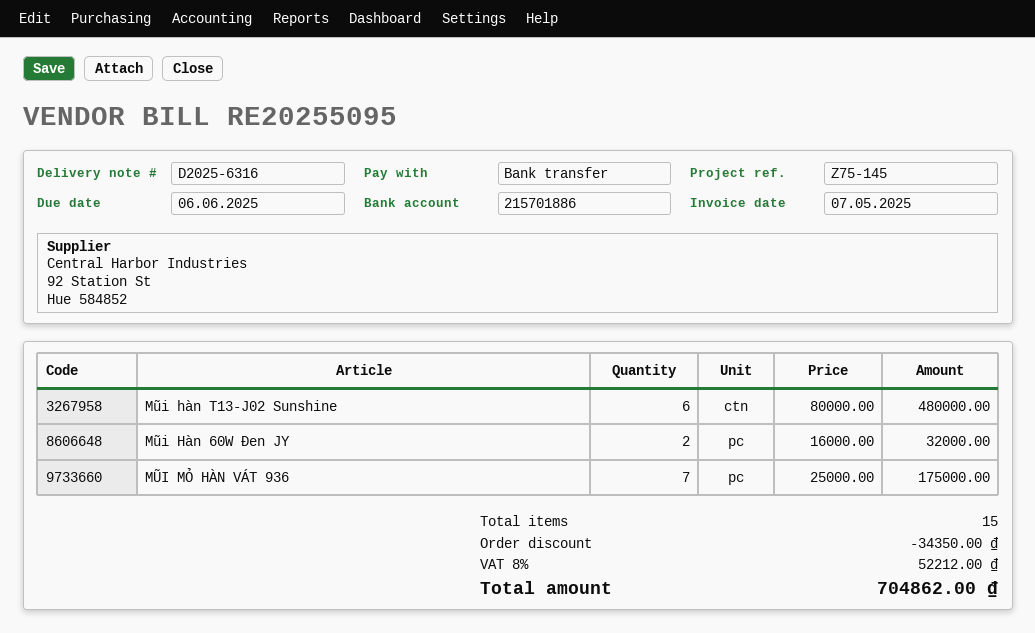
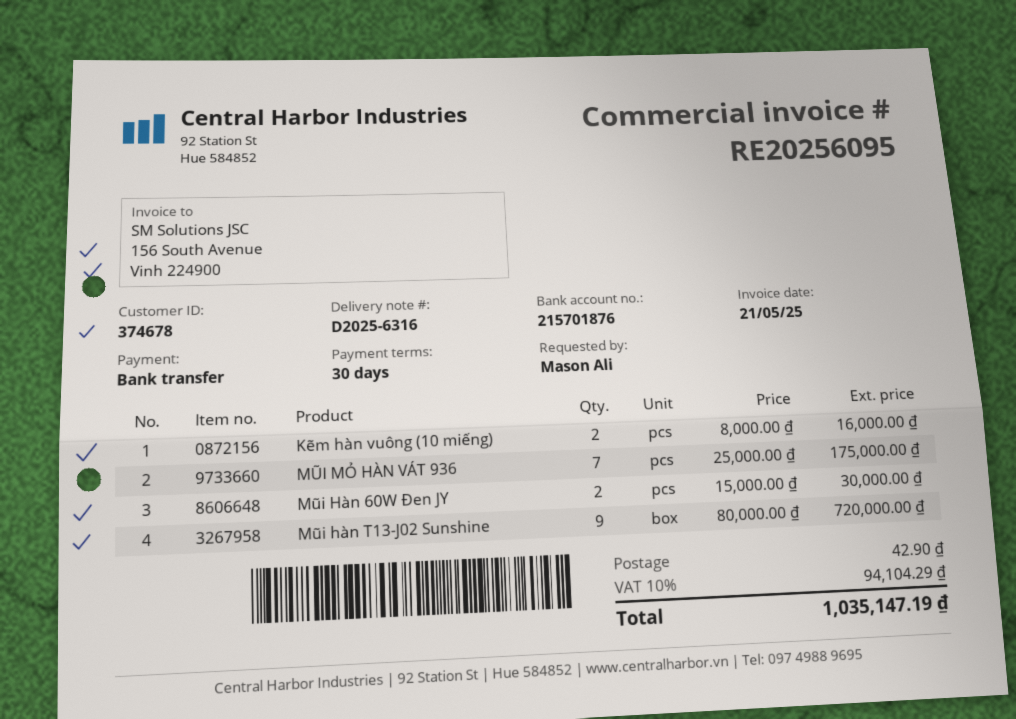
invoice number: RE20255095 -> RE20256095
invoice date: 2025-05-07 -> 2025-05-21
bank account: 215701886 -> 215701876
Mũi hàn T13-J02 Sunshine: 6 x 80000.00 = 480000.00 -> 9 x 80000.00 = 720000.00
Mũi Hàn 60W Đen JY: 2 x 16000.00 = 32000.00 -> 2 x 15000.00 = 30000.00
Kẽm hàn vuông (10 miếng): none -> 2 x 8000.00 = 16000.00
discount: 34350.00 -> none
shipping: none -> 42.90
tax: 8% = 52212.00 -> 10% = 94104.29
total: 704862.00 -> 1035147.19

